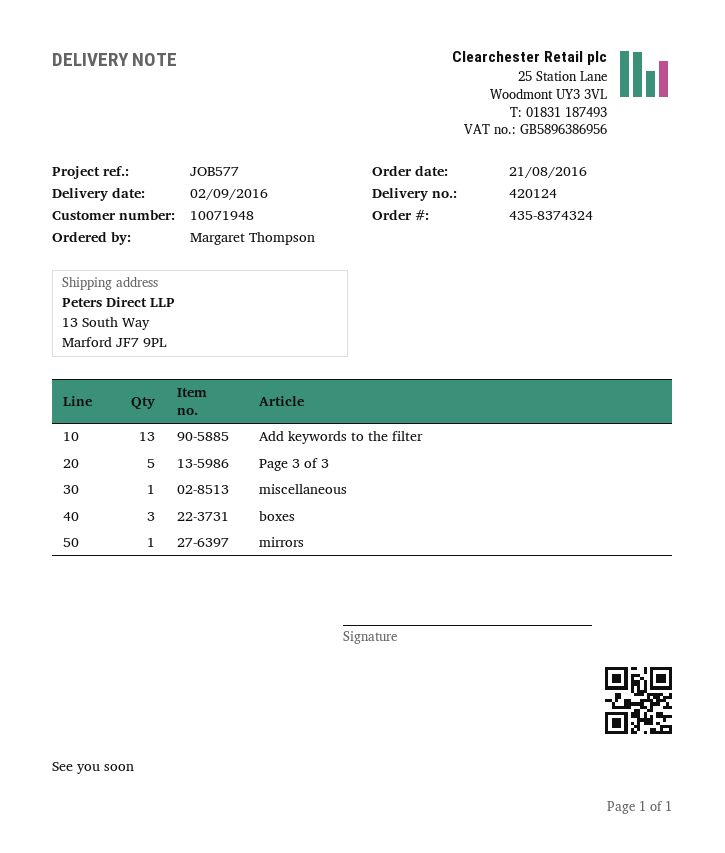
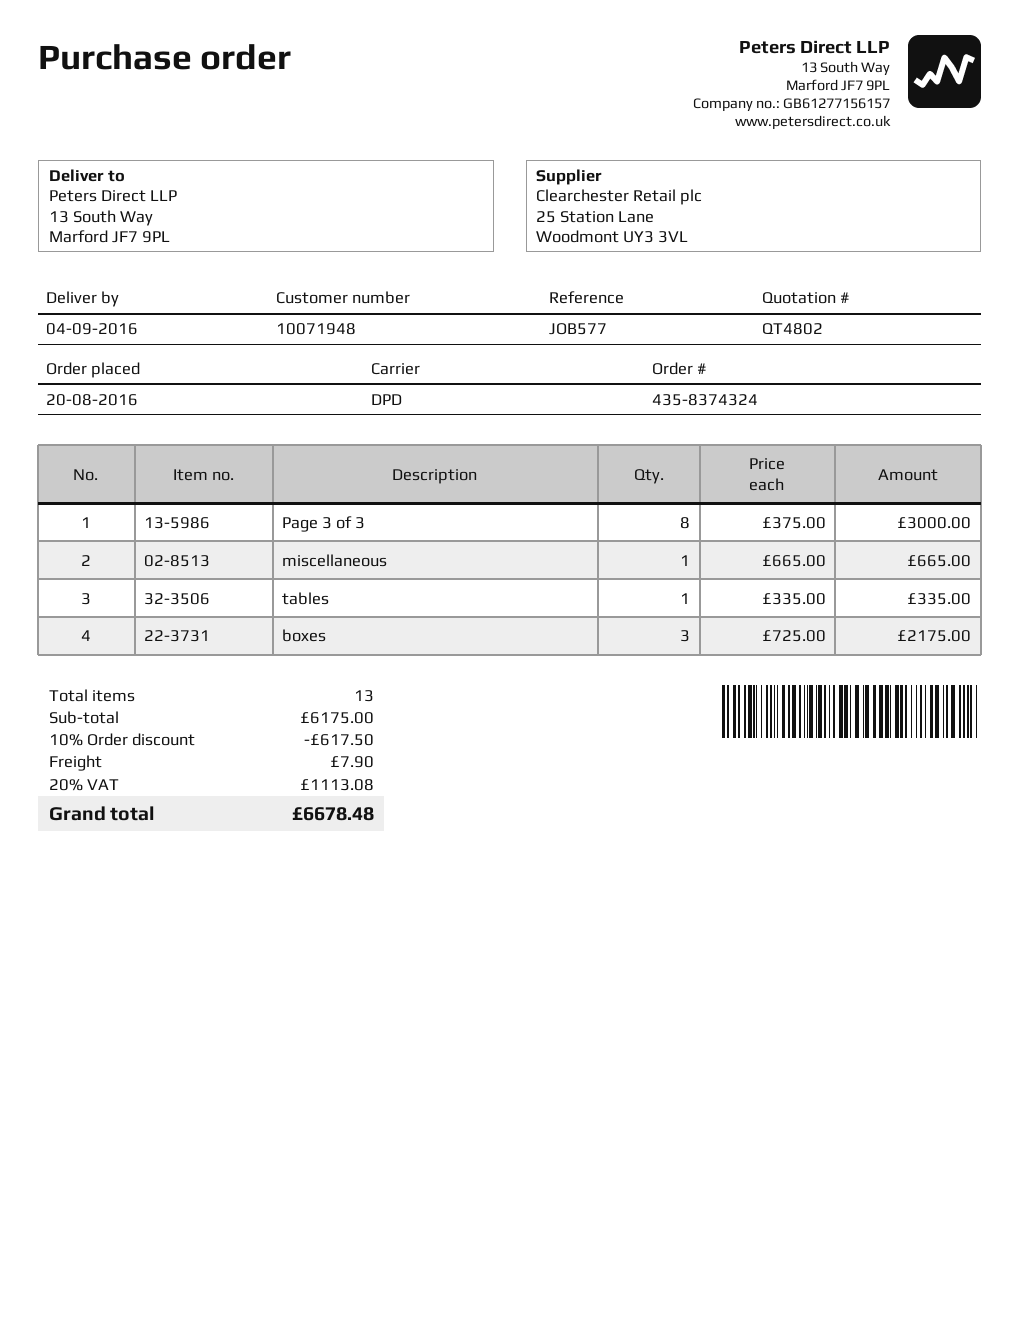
order date: 2016-08-21 -> 2016-08-20
delivery date: 2016-09-02 -> 2016-09-04
Add keywords to the filter: 13 -> none
Page 3 of 3: 5 -> 8
mirrors: 1 -> none
tables: none -> 1

